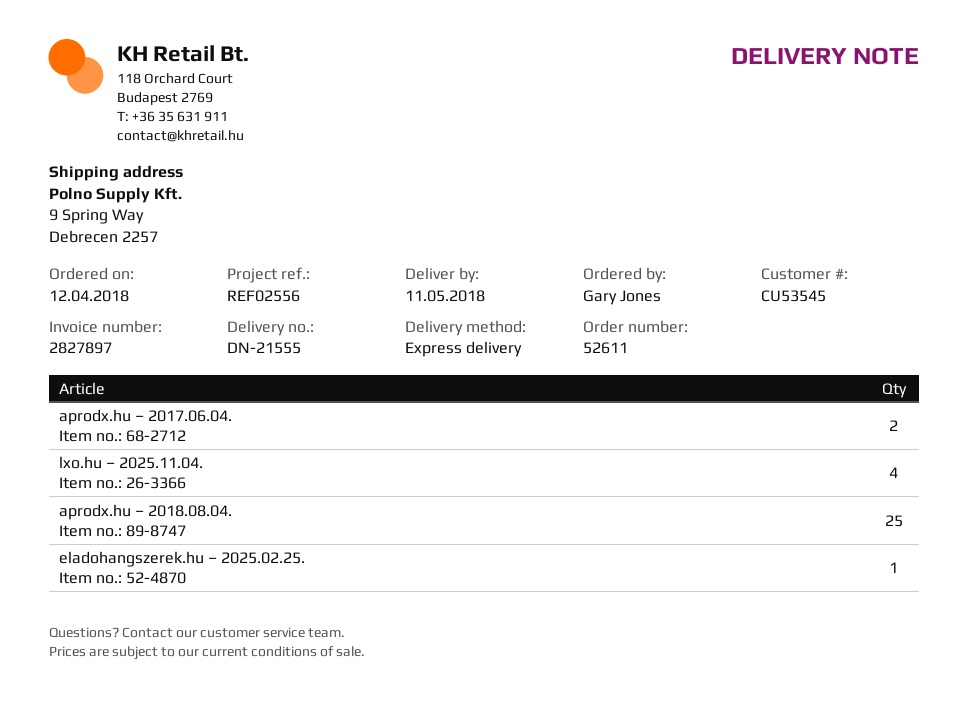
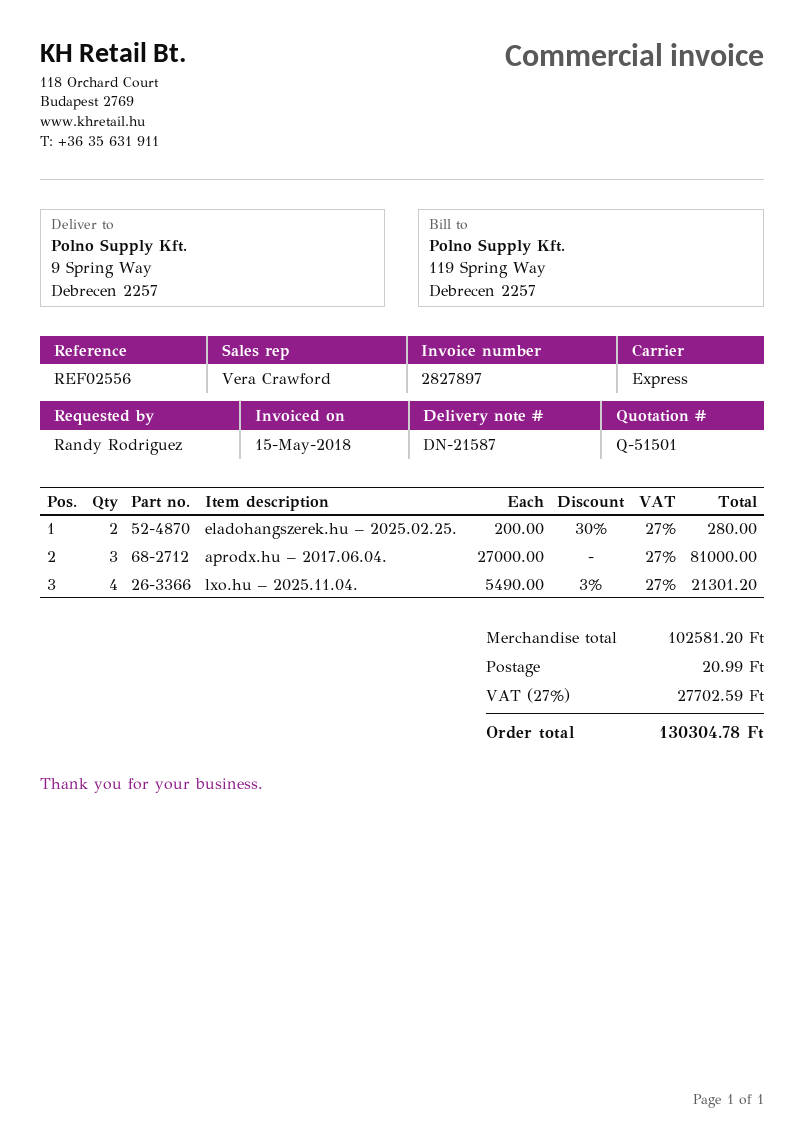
delivery note number: DN-21555 -> DN-21587
ordered by: Gary Jones -> Randy Rodriguez
aprodx.hu – 2017.06.04.: 2 -> 3
aprodx.hu – 2018.08.04.: 25 -> none
eladohangszerek.hu – 2025.02.25.: 1 -> 2

